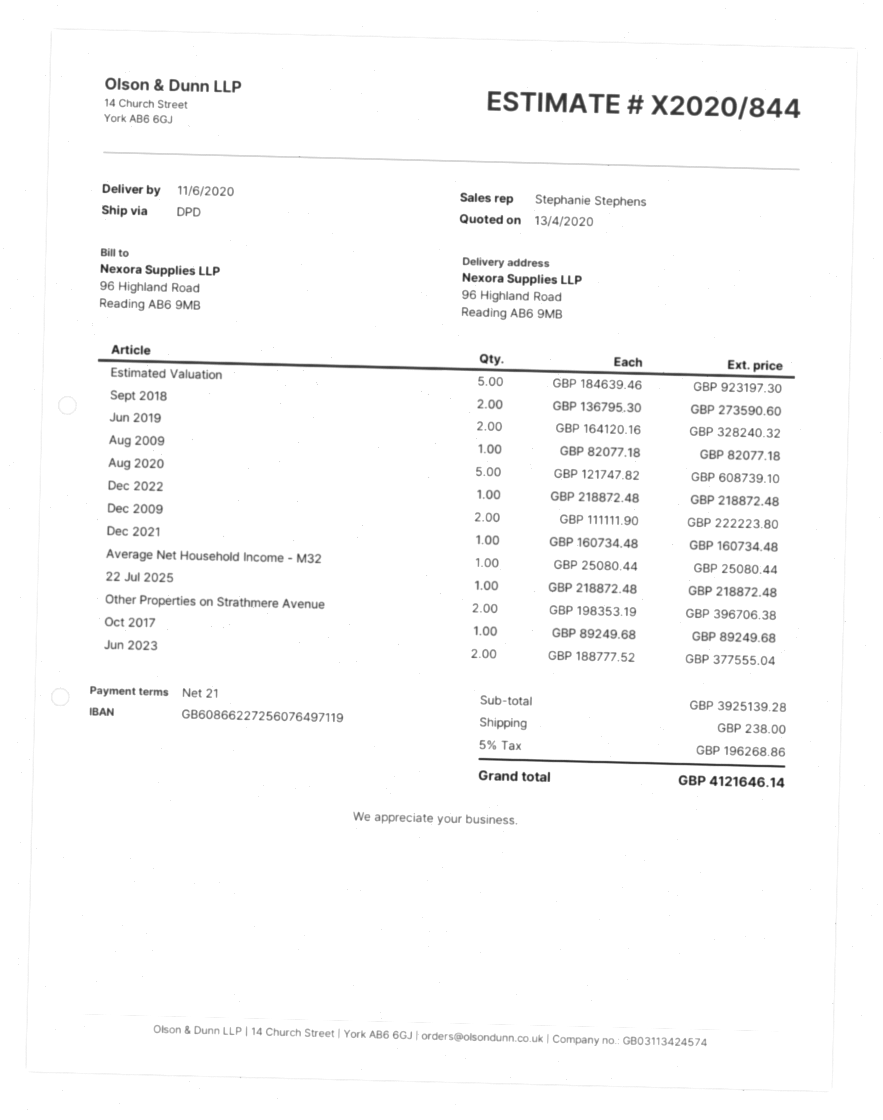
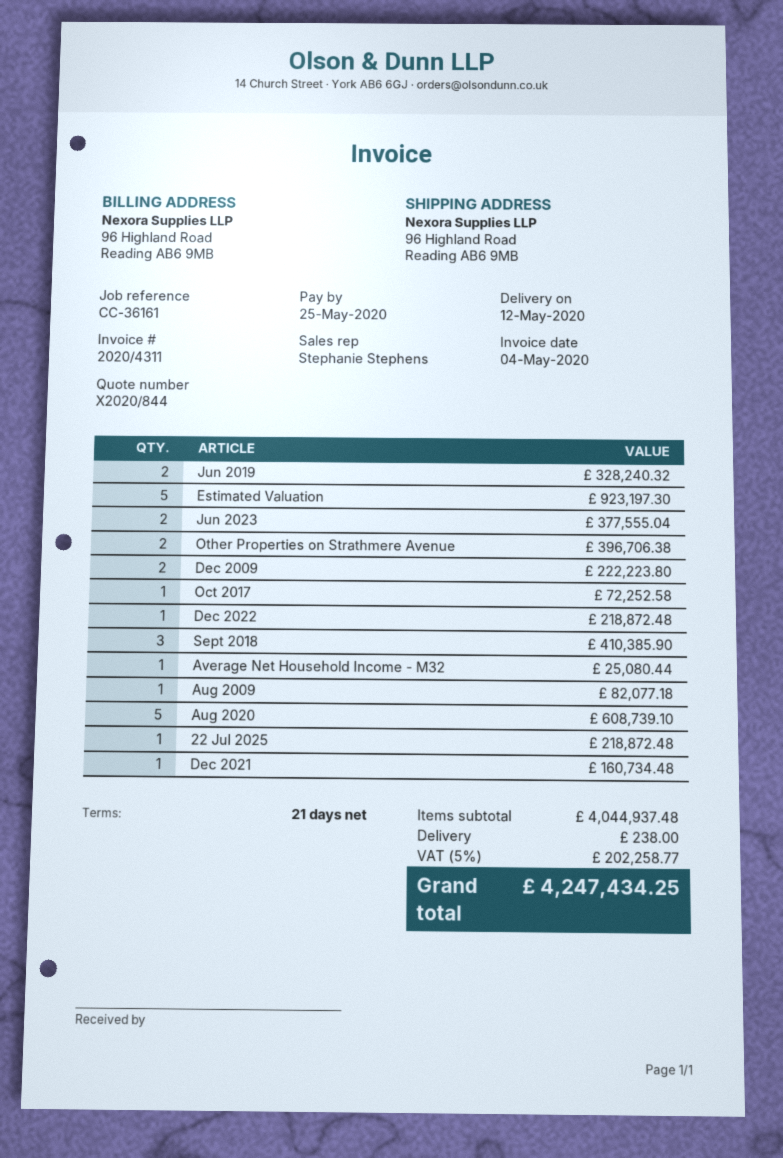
delivery date: 2020-06-11 -> 2020-05-12
Sept 2018: 2 for 273590.60 -> 3 for 410385.90
Oct 2017: 1 for 89249.68 -> 1 for 72252.58
subtotal: 3925139.28 -> 4044937.48
tax: 5% = 196268.86 -> 5% = 202258.77
total: 4121646.14 -> 4247434.25

